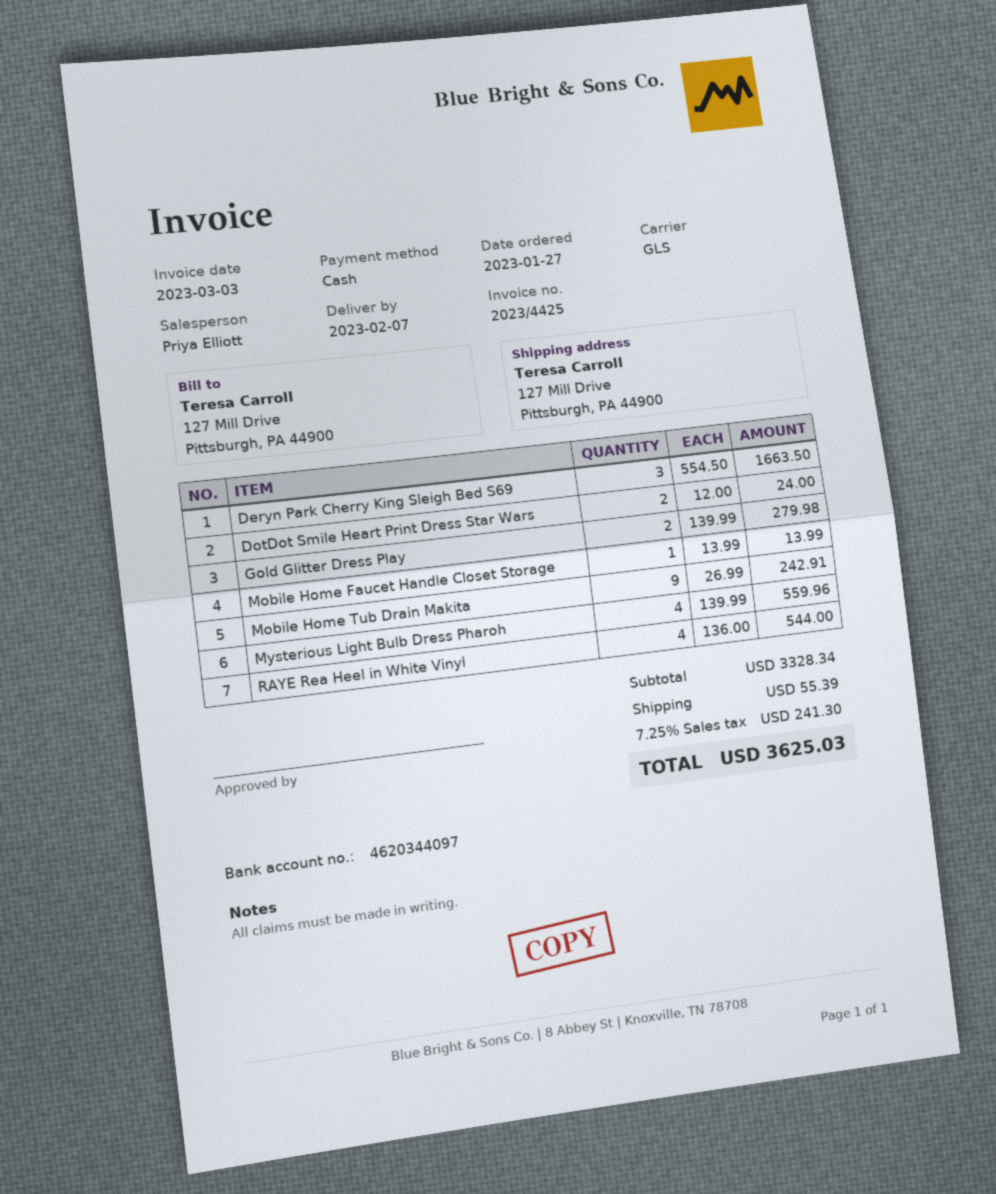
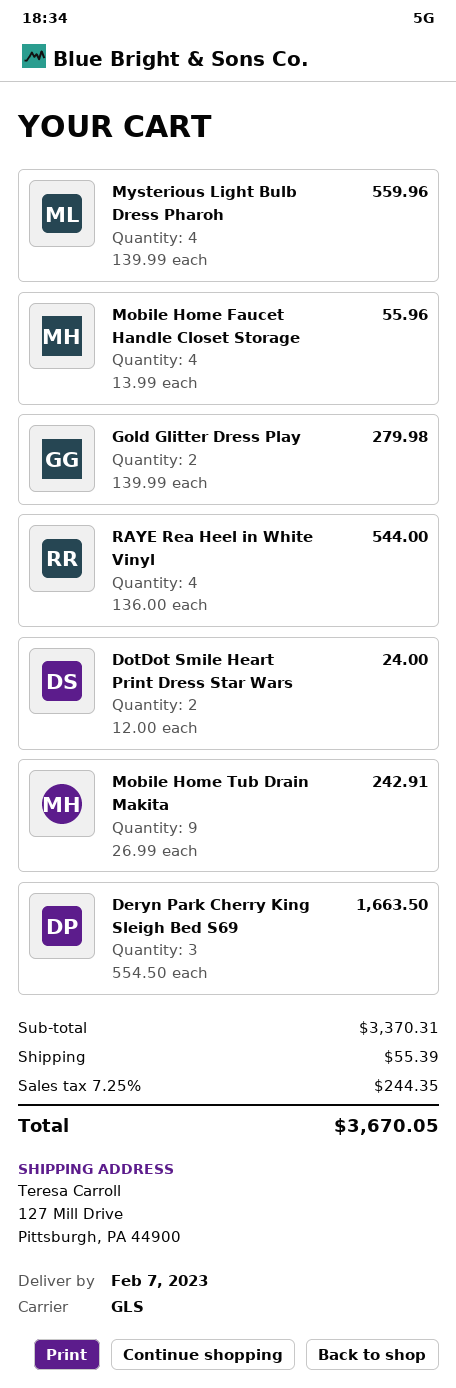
Mobile Home Faucet Handle Closet Storage: 1 x 13.99 = 13.99 -> 4 x 13.99 = 55.96
subtotal: 3328.34 -> 3370.31
tax: 7.25% = 241.30 -> 7.25% = 244.35
total: 3625.03 -> 3670.05

